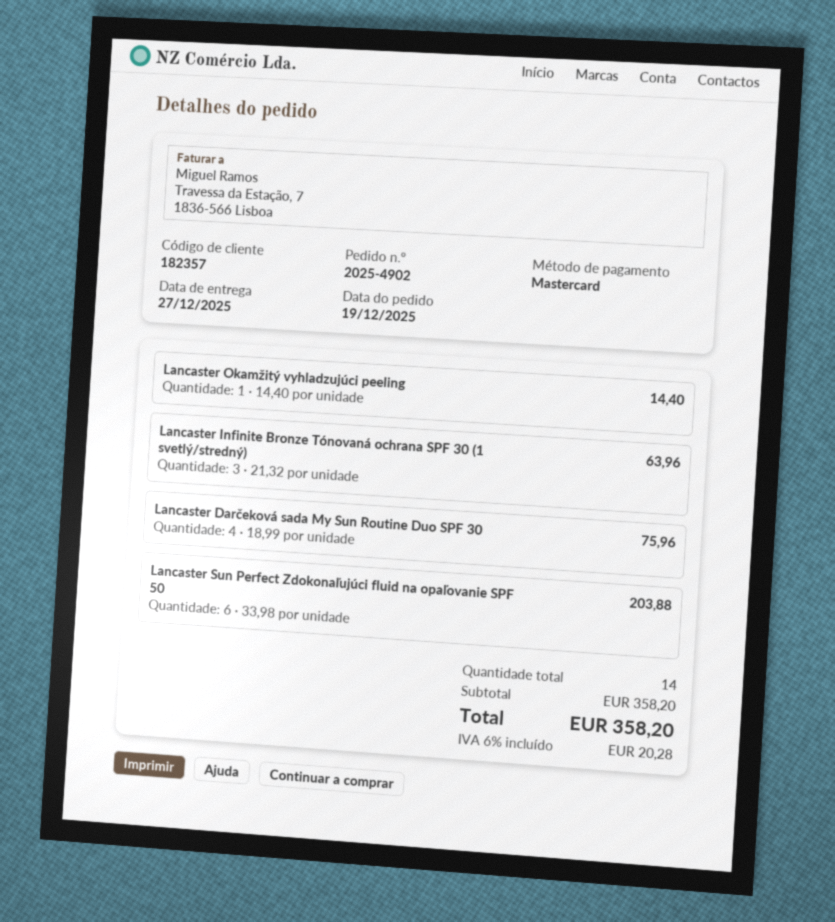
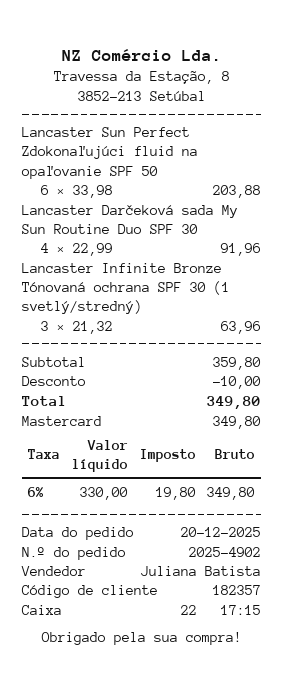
order date: 2025-12-19 -> 2025-12-20
Lancaster Okamžitý vyhladzujúci peeling: 1 x 14.40 = 14.40 -> none
Lancaster Darčeková sada My Sun Routine Duo SPF 30: 4 x 18.99 = 75.96 -> 4 x 22.99 = 91.96
subtotal: 358.20 -> 359.80
discount: none -> 10.00
tax: 6% = 20.28 -> 6% = 19.80
total: 358.20 -> 349.80

